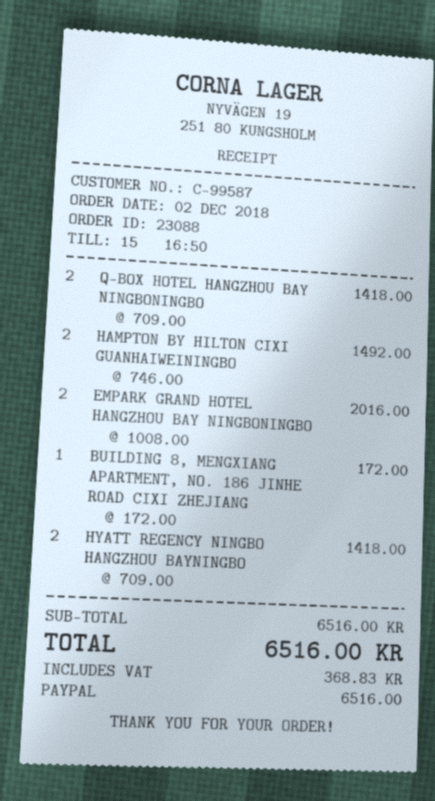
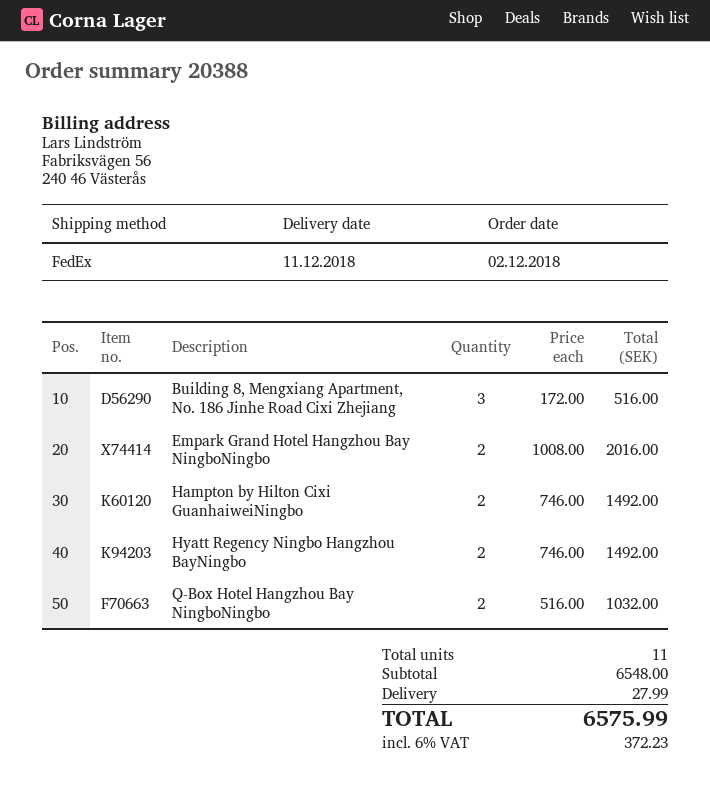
order number: 23088 -> 20388
Q-BOX HOTEL HANGZHOU BAY NINGBONINGBO: 2 x 709.00 = 1418.00 -> 2 x 516.00 = 1032.00
BUILDING 8, MENGXIANG APARTMENT, NO. 186 JINHE ROAD CIXI ZHEJIANG: 1 x 172.00 = 172.00 -> 3 x 172.00 = 516.00
HYATT REGENCY NINGBO HANGZHOU BAYNINGBO: 2 x 709.00 = 1418.00 -> 2 x 746.00 = 1492.00
subtotal: 6516.00 -> 6548.00
shipping: none -> 27.99
tax: 368.83 -> 372.23
total: 6516.00 -> 6575.99

